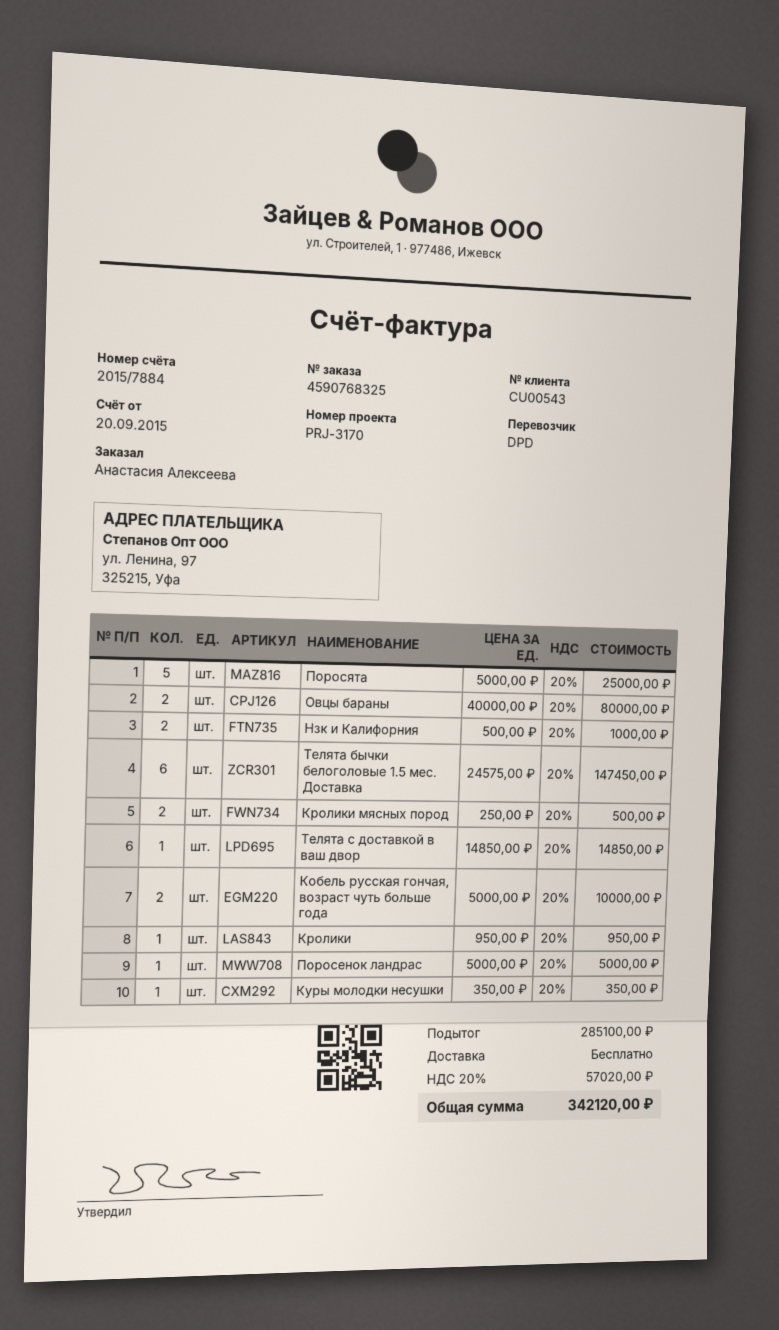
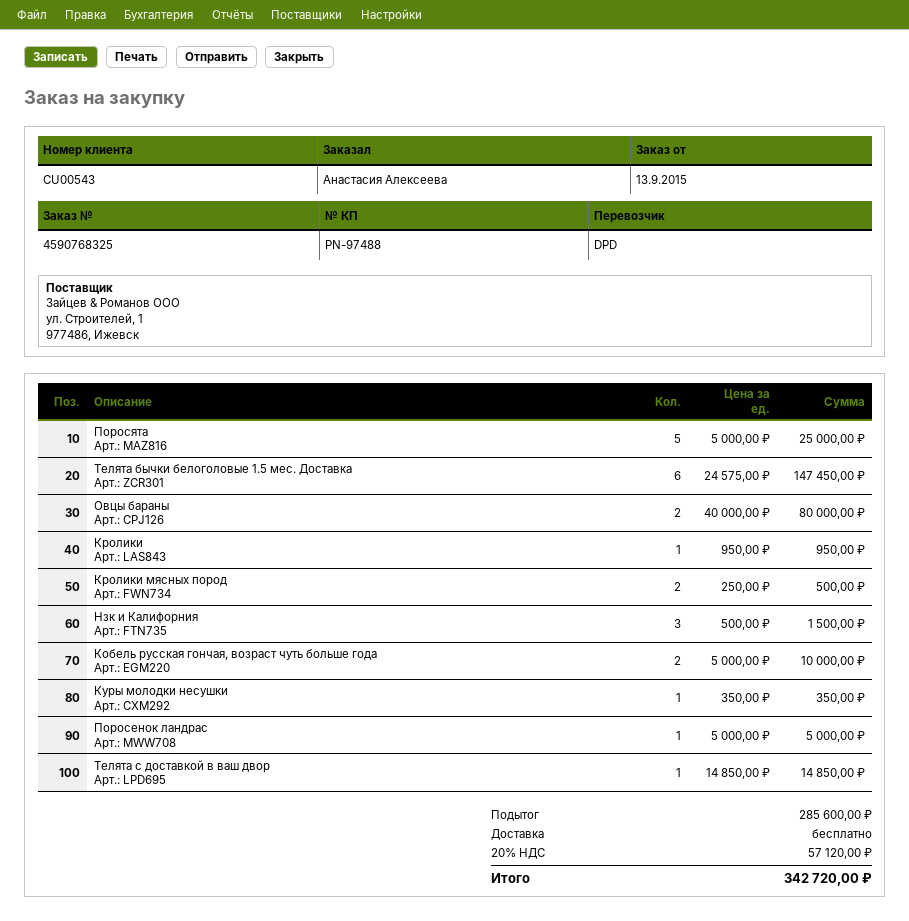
Нзк и Калифорния: 2 x 500.00 = 1000.00 -> 3 x 500.00 = 1500.00
subtotal: 285100.00 -> 285600.00
tax: 20% = 57020.00 -> 20% = 57120.00
total: 342120.00 -> 342720.00

